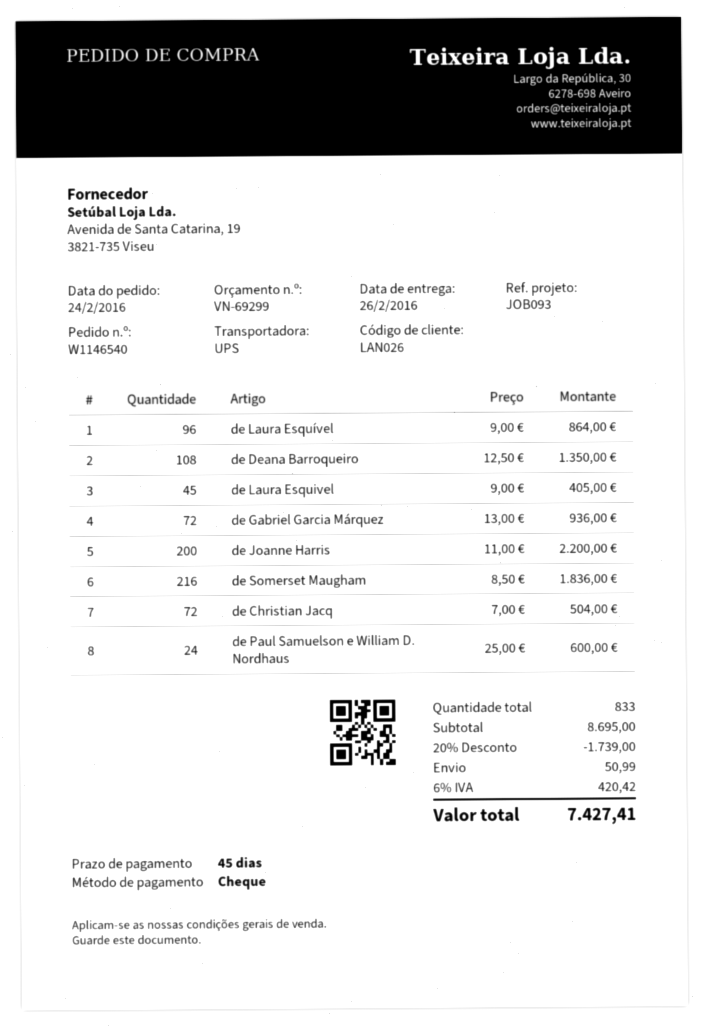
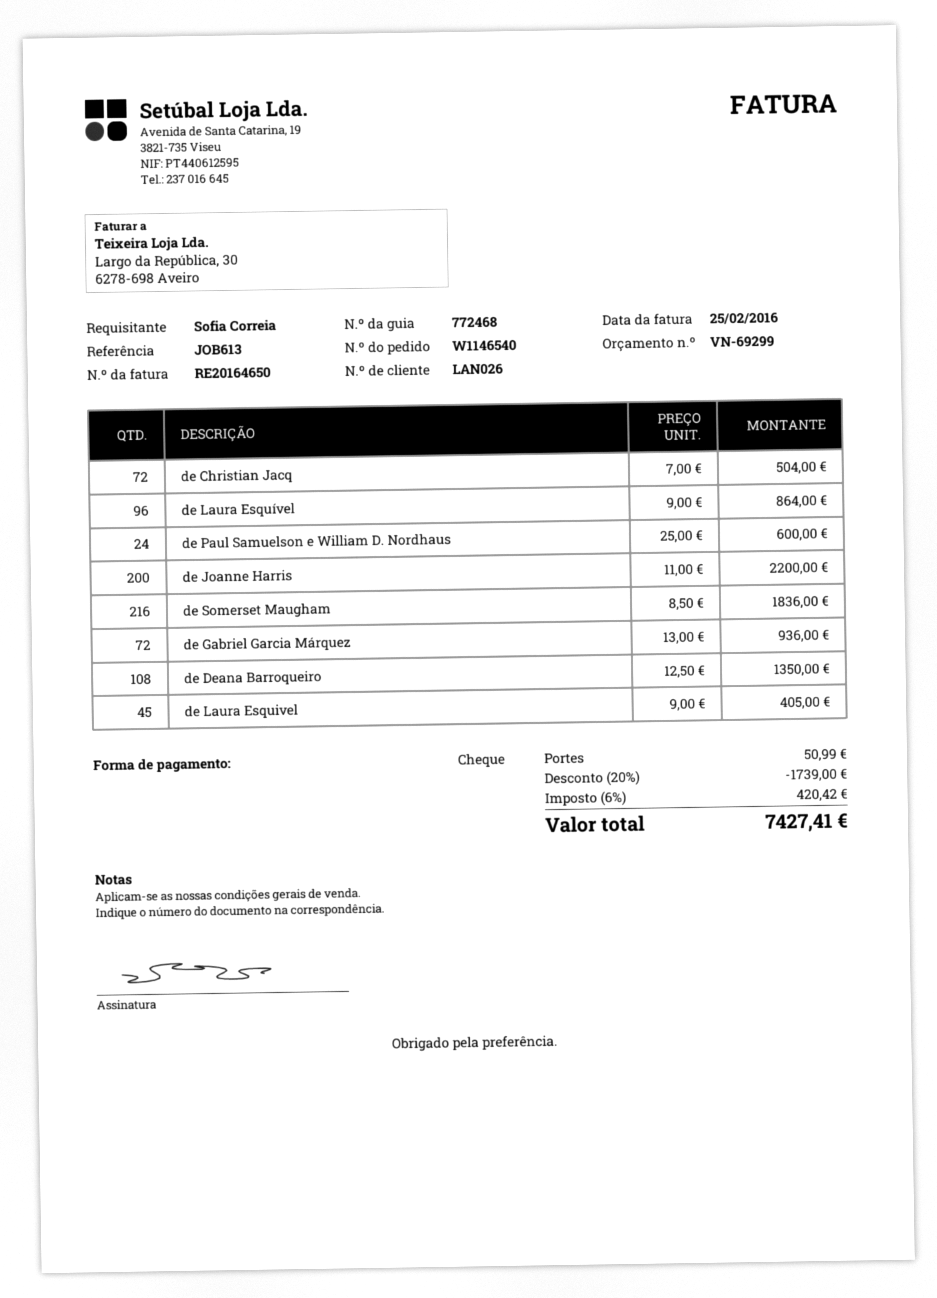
reference: JOB093 -> JOB613

